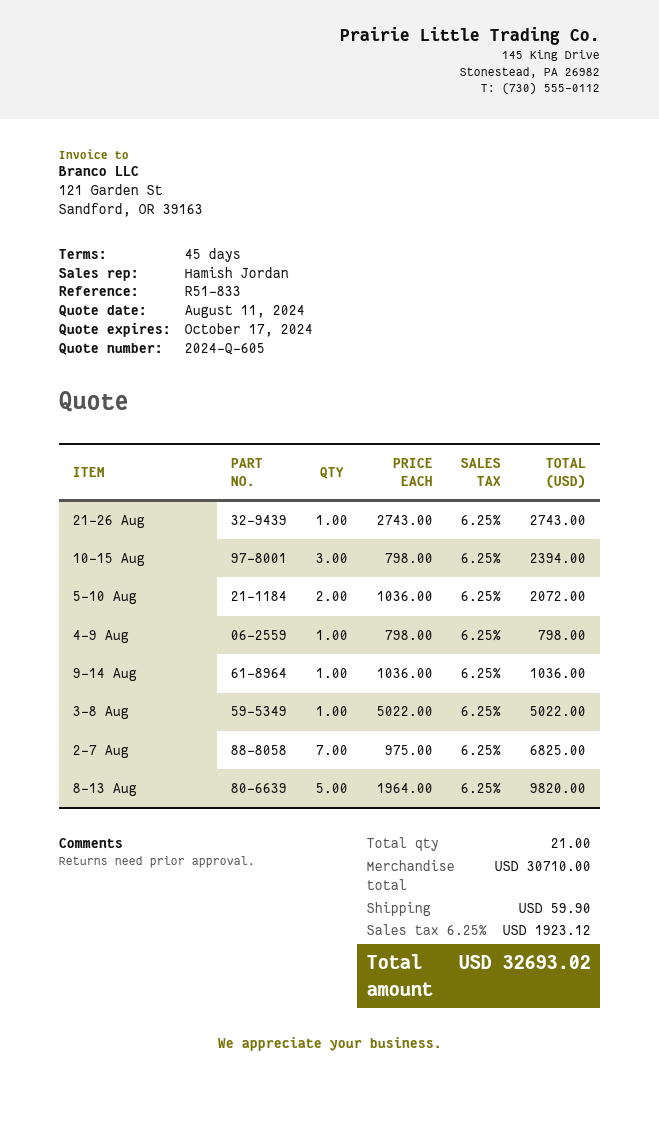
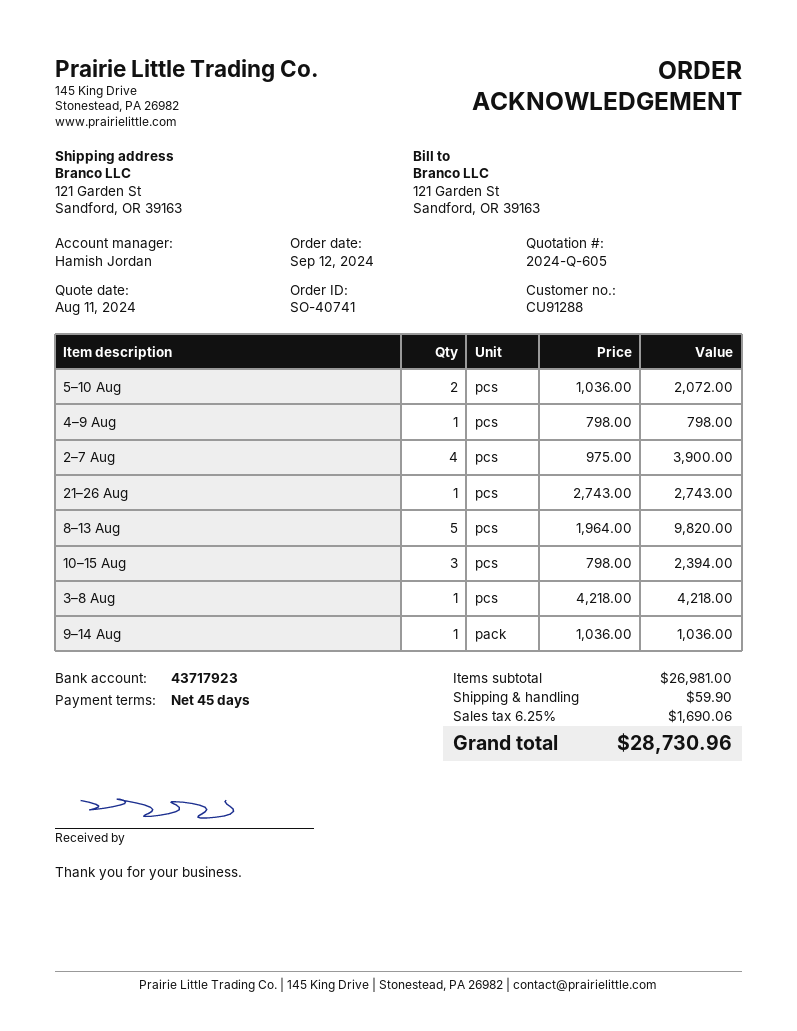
3–8 Aug: 1 x 5022.00 = 5022.00 -> 1 x 4218.00 = 4218.00
2–7 Aug: 7 x 975.00 = 6825.00 -> 4 x 975.00 = 3900.00
subtotal: 30710.00 -> 26981.00
tax: 6.25% = 1923.12 -> 6.25% = 1690.06
total: 32693.02 -> 28730.96

